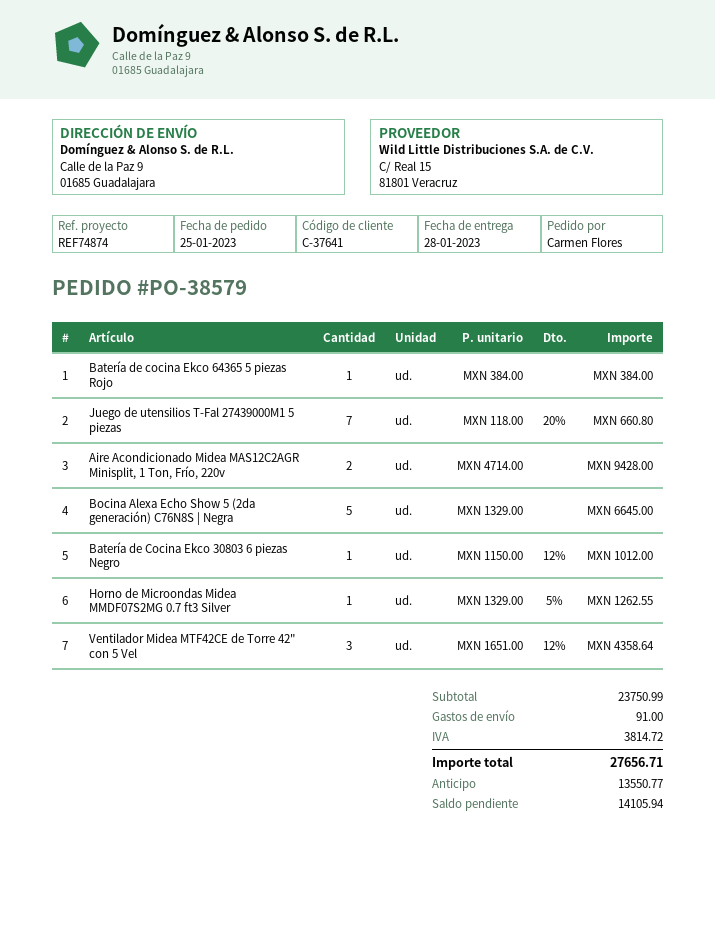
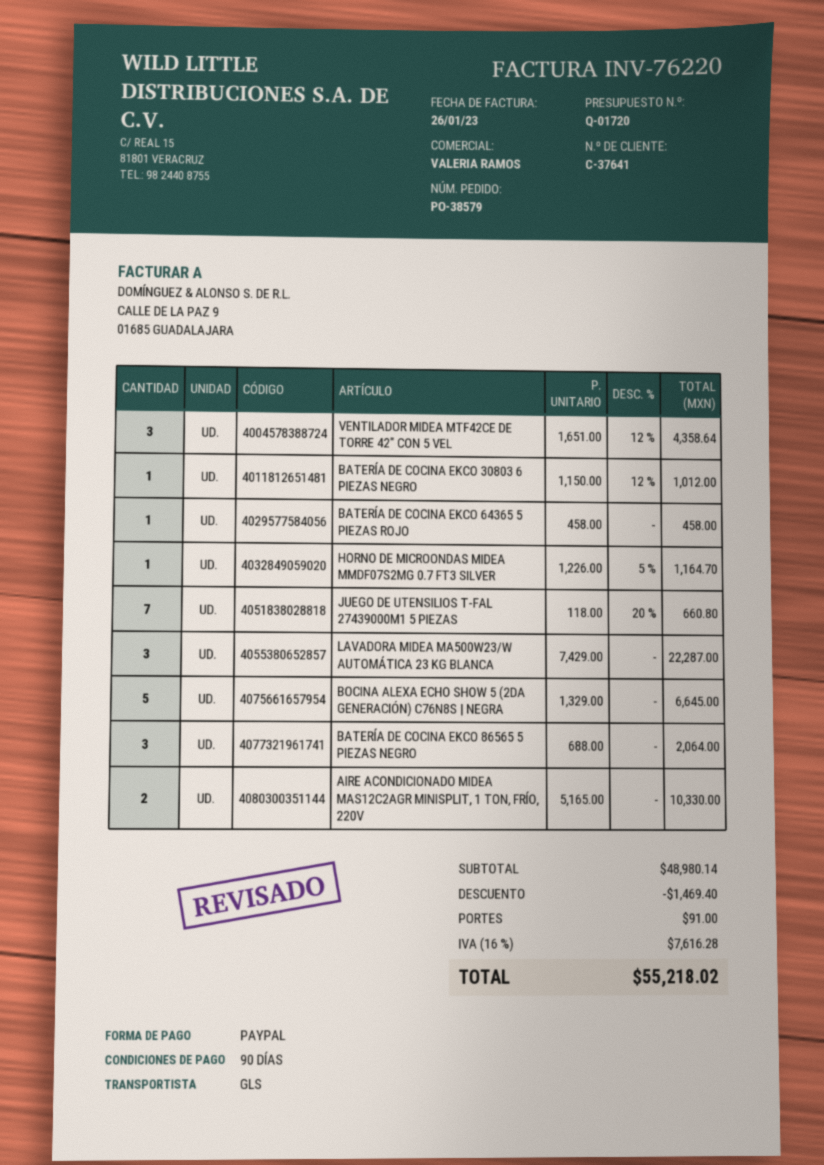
Batería de cocina Ekco 64365 5 piezas Rojo: 1 x 384.00 = 384.00 -> 1 x 458.00 = 458.00
Aire Acondicionado Midea MAS12C2AGR Minisplit, 1 Ton, Frío, 220v: 2 x 4714.00 = 9428.00 -> 2 x 5165.00 = 10330.00
Horno de Microondas Midea MMDF07S2MG 0.7 ft3 Silver: 1 x 1329.00 - 5% = 1262.55 -> 1 x 1226.00 - 5% = 1164.70
LAVADORA MIDEA MA500W23/W AUTOMÁTICA 23 KG BLANCA: none -> 3 x 7429.00 = 22287.00
BATERÍA DE COCINA EKCO 86565 5 PIEZAS NEGRO: none -> 3 x 688.00 = 2064.00
subtotal: 23750.99 -> 48980.14
discount: none -> 1469.40
tax: 3814.72 -> 7616.28
total: 27656.71 -> 55218.02

